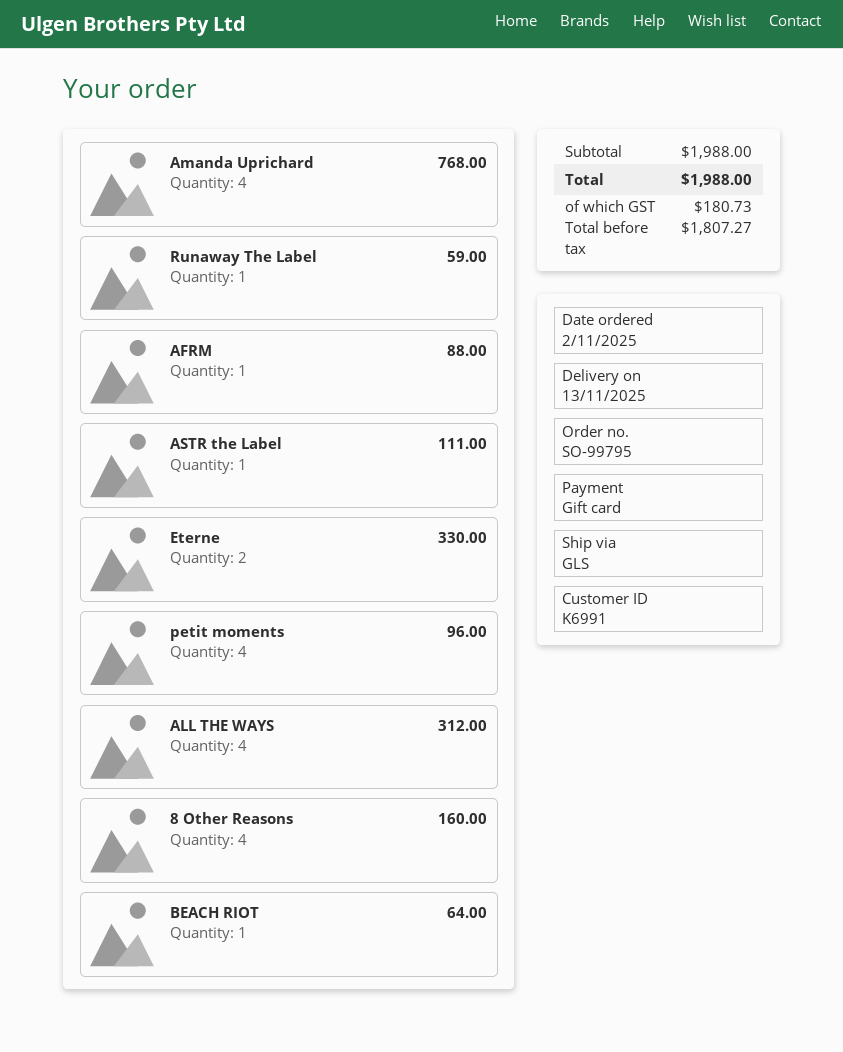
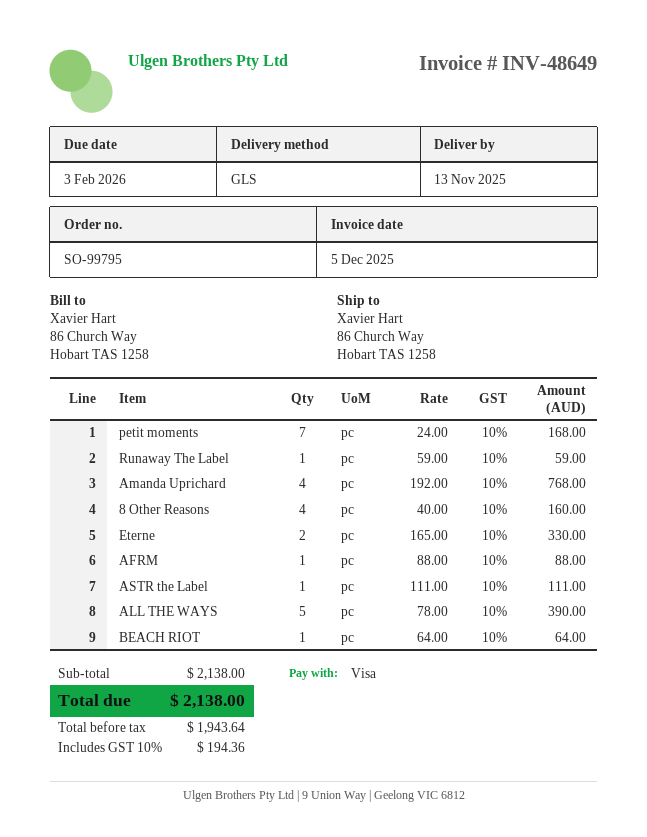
payment method: gift card -> Visa
petit moments: 4 for 96.00 -> 7 for 168.00
ALL THE WAYS: 4 for 312.00 -> 5 for 390.00
subtotal: 1988.00 -> 2138.00
net: 1807.27 -> 1943.64
tax: 180.73 -> 194.36
total: 1988.00 -> 2138.00

